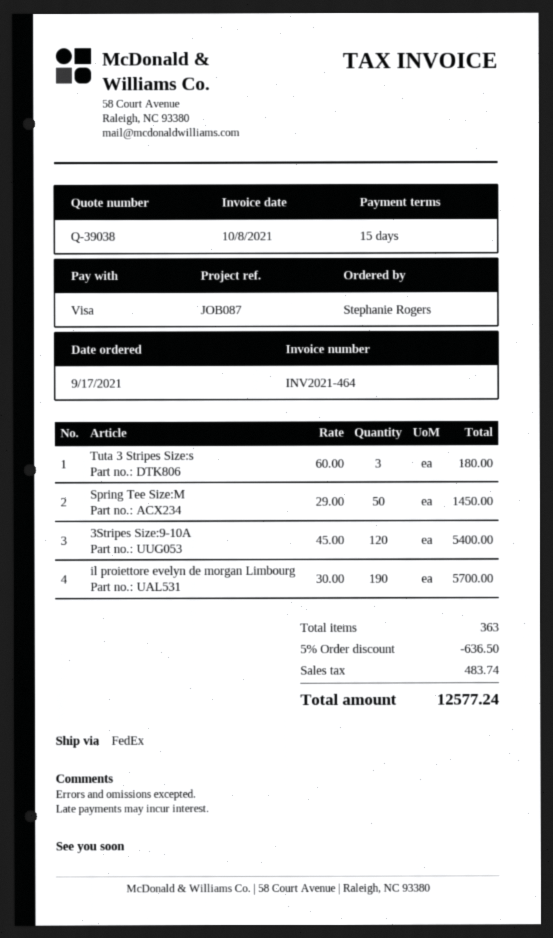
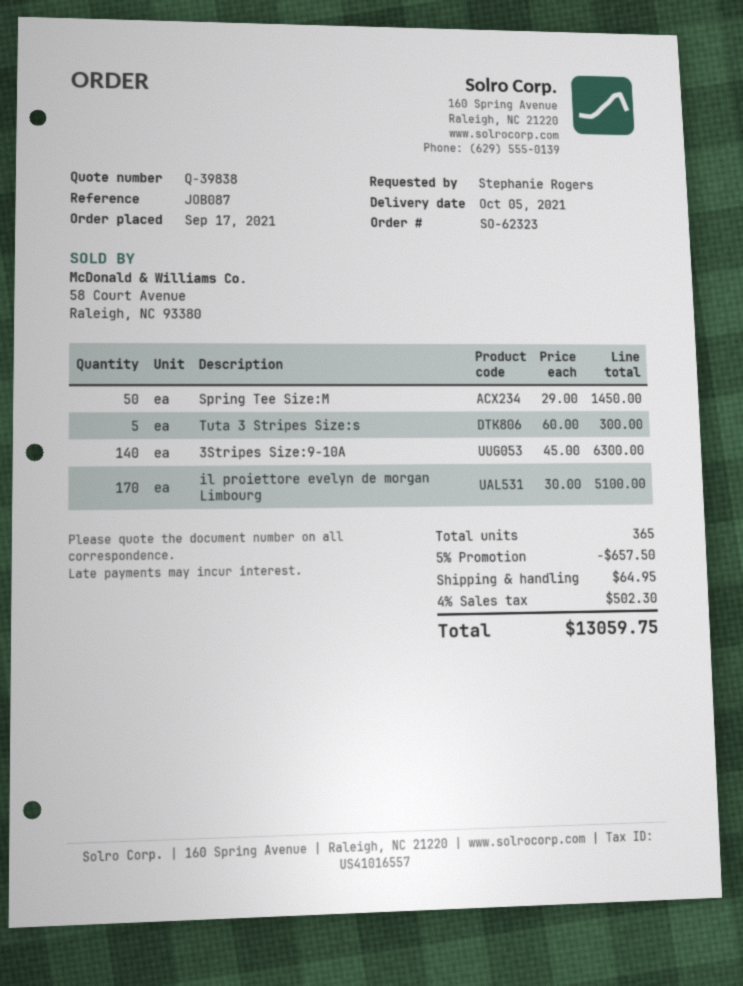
quote number: Q-39038 -> Q-39838
Tuta 3 Stripes Size:s: 3 x 60.00 = 180.00 -> 5 x 60.00 = 300.00
3Stripes Size:9-10A: 120 x 45.00 = 5400.00 -> 140 x 45.00 = 6300.00
il proiettore evelyn de morgan Limbourg: 190 x 30.00 = 5700.00 -> 170 x 30.00 = 5100.00
total quantity: 363 -> 365
discount: 5% = 636.50 -> 5% = 657.50
shipping: none -> 64.95
tax: 483.74 -> 502.30
total: 12577.24 -> 13059.75

